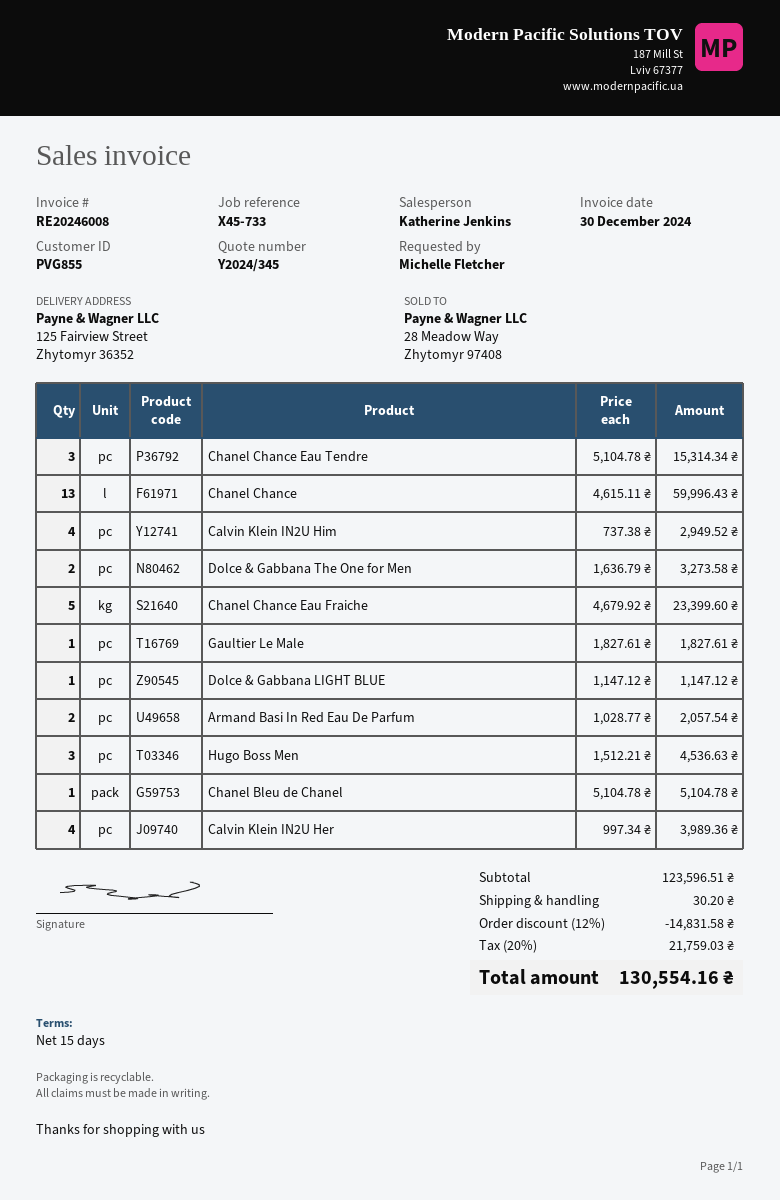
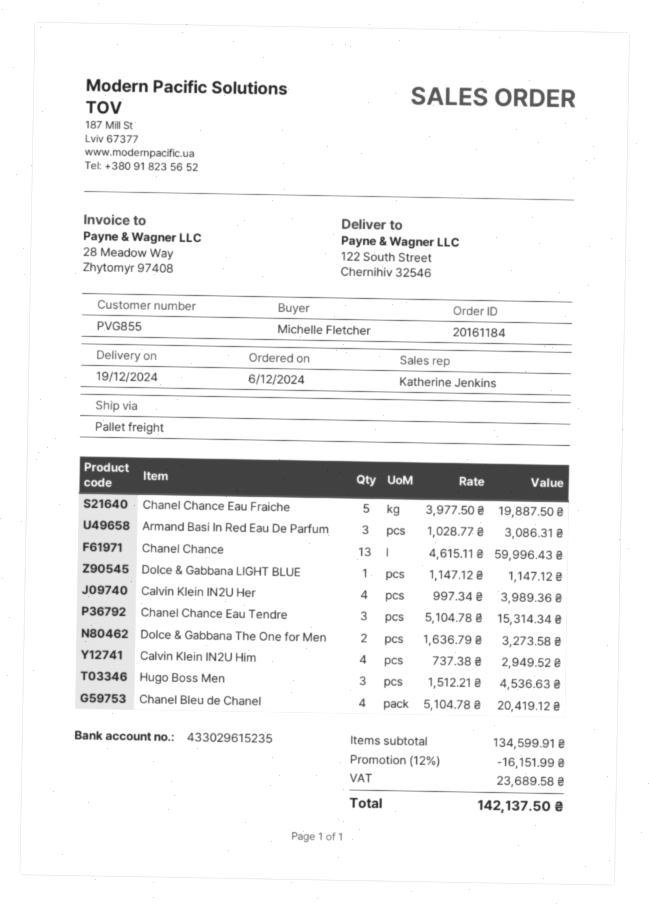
ship to: 125 Fairview Street, Zhytomyr 36352 -> 122 South Street, Chernihiv 32546
Chanel Chance Eau Fraiche: 5 x 4679.92 = 23399.60 -> 5 x 3977.50 = 19887.50
Gaultier Le Male: 1 x 1827.61 = 1827.61 -> none
Armand Basi In Red Eau De Parfum: 2 x 1028.77 = 2057.54 -> 3 x 1028.77 = 3086.31
Chanel Bleu de Chanel: 1 x 5104.78 = 5104.78 -> 4 x 5104.78 = 20419.12
subtotal: 123596.51 -> 134599.91
discount: 12% = 14831.58 -> 12% = 16151.99
shipping: 30.20 -> none
tax: 21759.03 -> 23689.58
total: 130554.16 -> 142137.50

